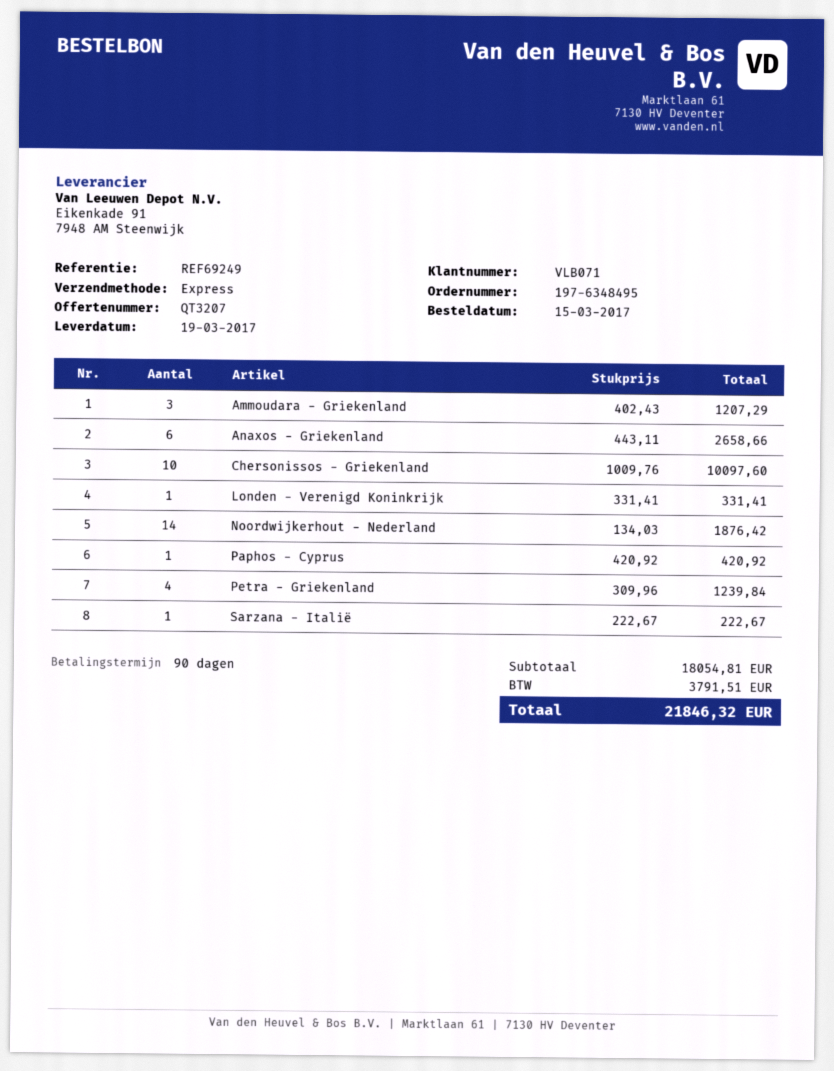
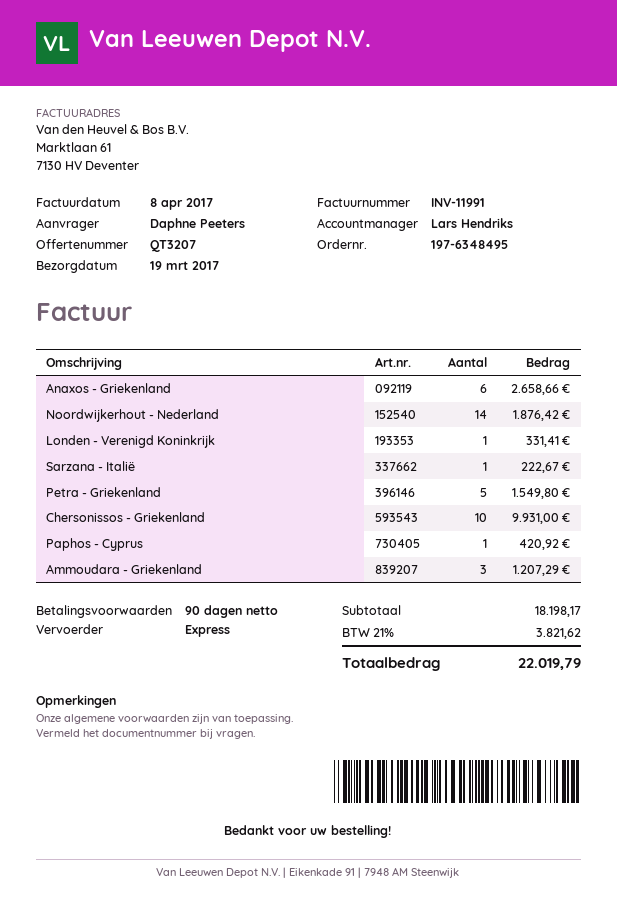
Chersonissos - Griekenland: 10 for 10097.60 -> 10 for 9931.00
Petra - Griekenland: 4 for 1239.84 -> 5 for 1549.80
subtotal: 18054.81 -> 18198.17
tax: 3791.51 -> 3821.62
total: 21846.32 -> 22019.79

